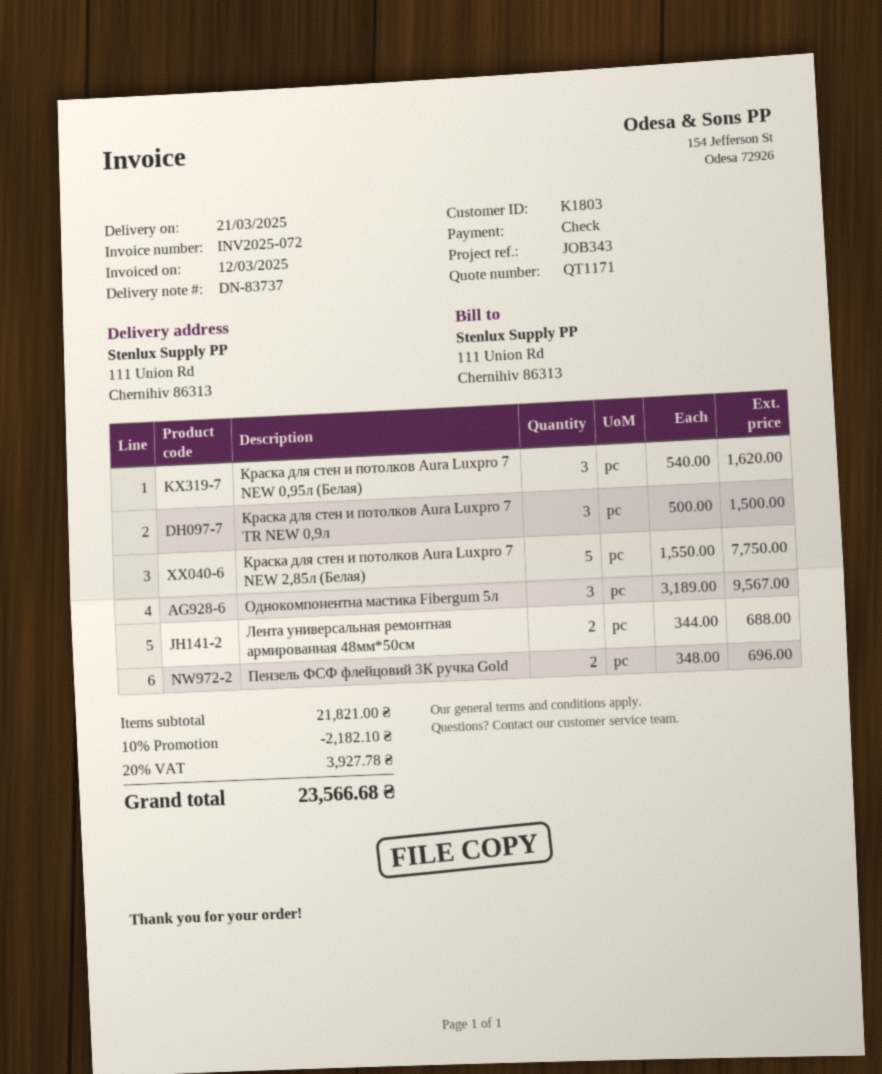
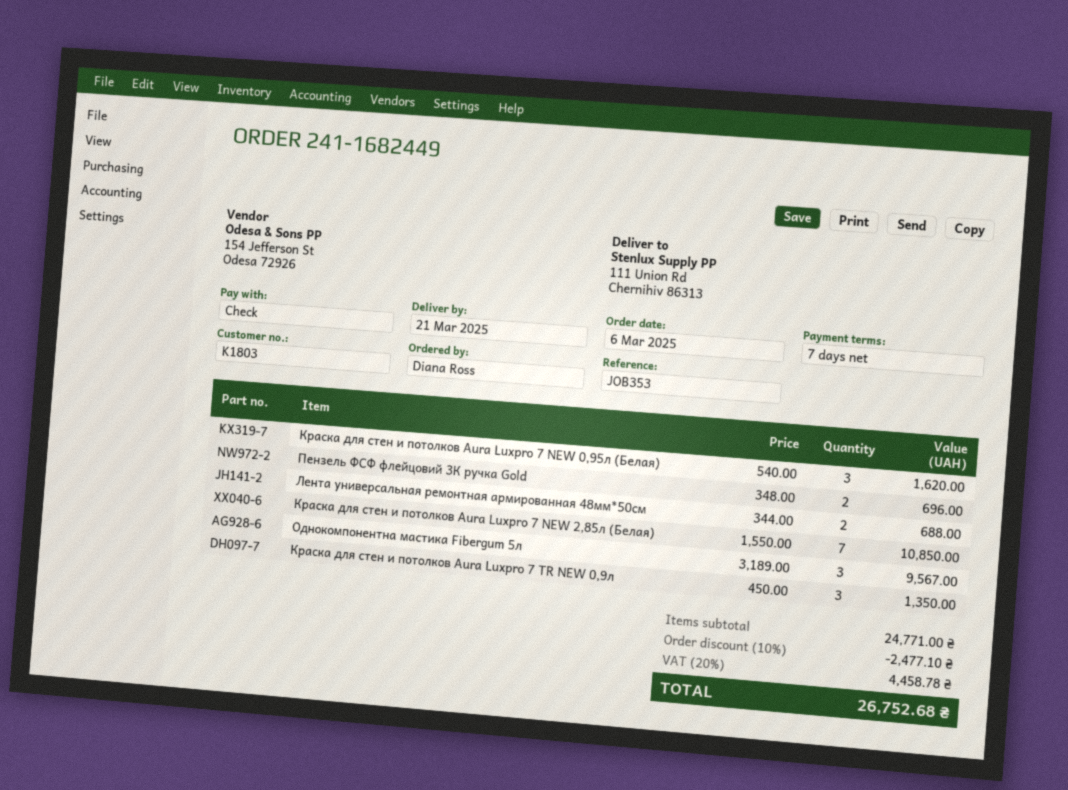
reference: JOB343 -> JOB353
Краска для стен и потолков Aura Luxpro 7 TR NEW 0,9л: 3 x 500.00 = 1500.00 -> 3 x 450.00 = 1350.00
Краска для стен и потолков Aura Luxpro 7 NEW 2,85л (Белая): 5 x 1550.00 = 7750.00 -> 7 x 1550.00 = 10850.00
subtotal: 21821.00 -> 24771.00
discount: 10% = 2182.10 -> 10% = 2477.10
tax: 20% = 3927.78 -> 20% = 4458.78
total: 23566.68 -> 26752.68

